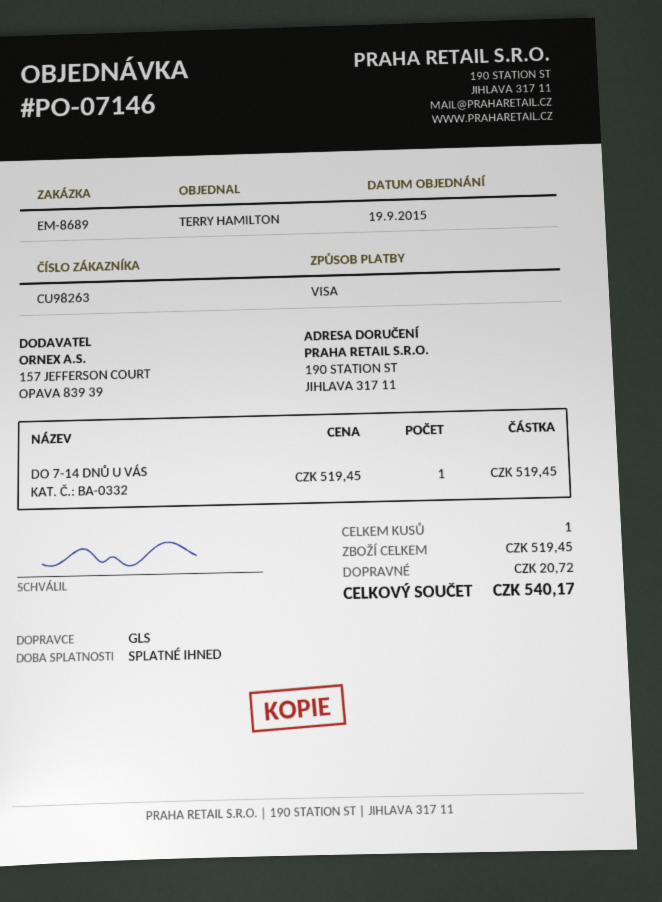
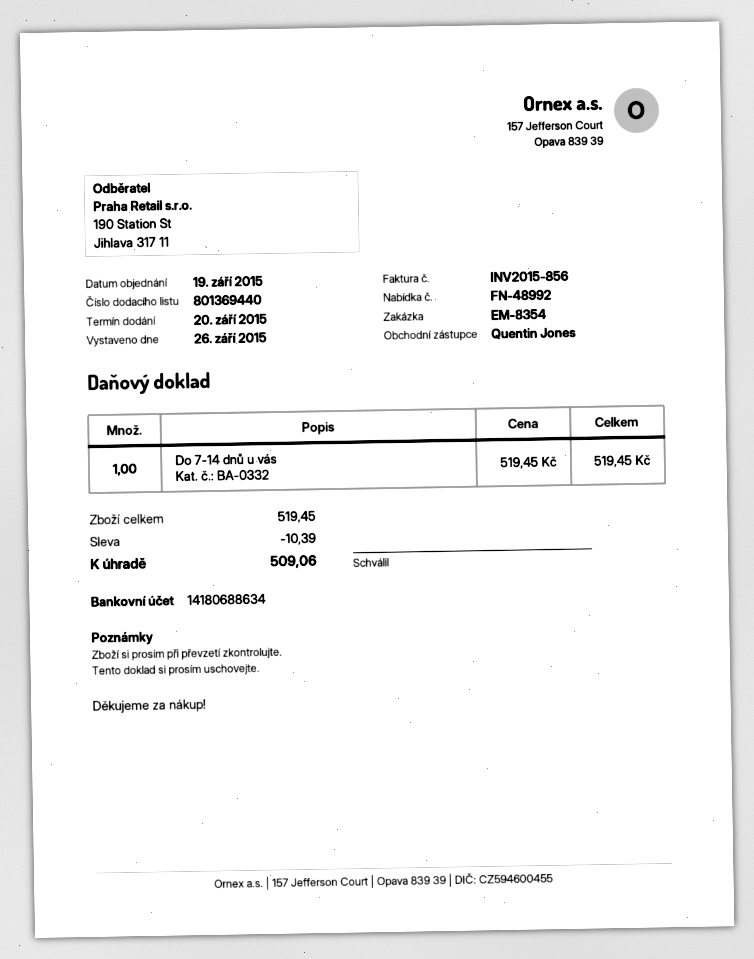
reference: EM-8689 -> EM-8354
discount: none -> 10.39
shipping: 20.72 -> none
total: 540.17 -> 509.06

